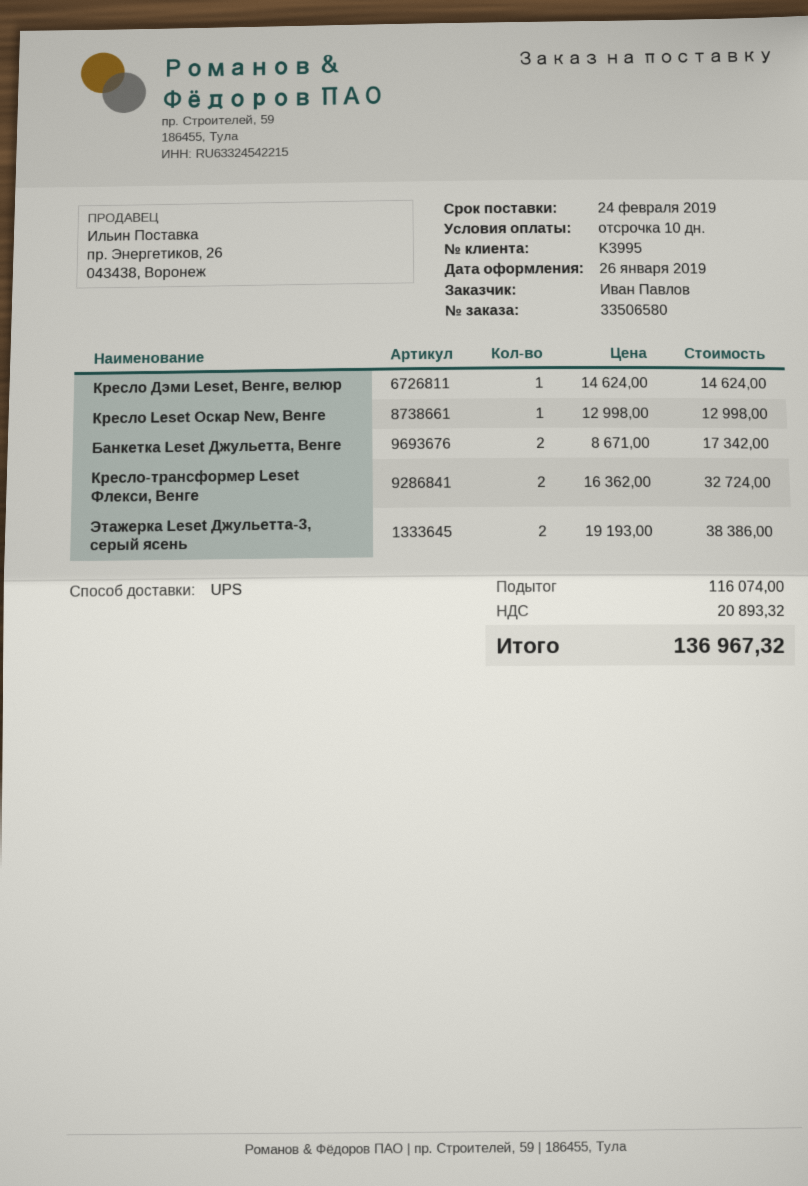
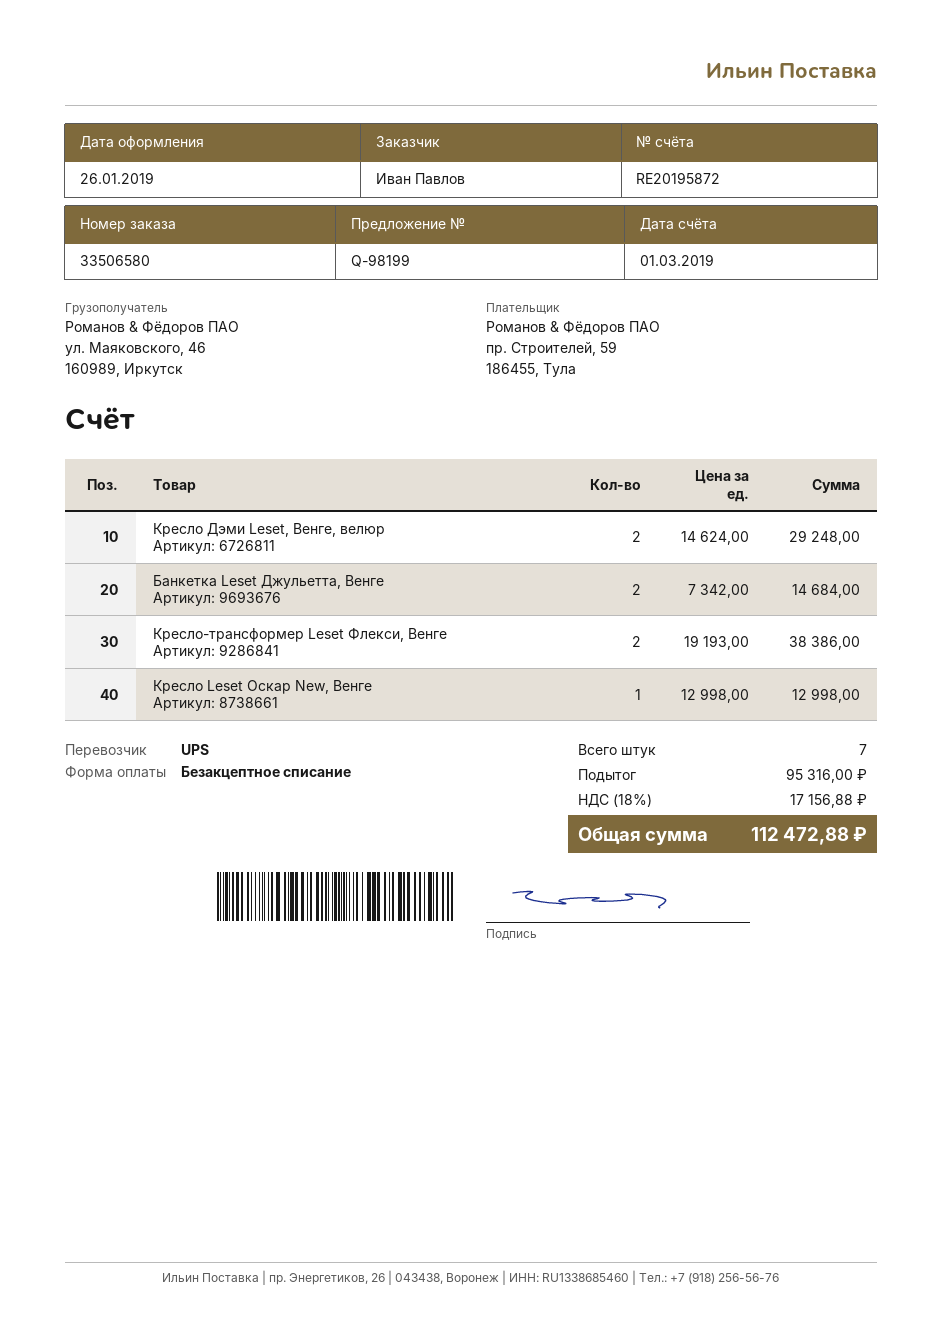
Кресло Дэми Leset, Венге, велюр: 1 x 14624.00 = 14624.00 -> 2 x 14624.00 = 29248.00
Банкетка Leset Джульетта, Венге: 2 x 8671.00 = 17342.00 -> 2 x 7342.00 = 14684.00
Кресло-трансформер Leset Флекси, Венге: 2 x 16362.00 = 32724.00 -> 2 x 19193.00 = 38386.00
Этажерка Leset Джульетта-3, серый ясень: 2 x 19193.00 = 38386.00 -> none
subtotal: 116074.00 -> 95316.00
tax: 20893.32 -> 17156.88
total: 136967.32 -> 112472.88

